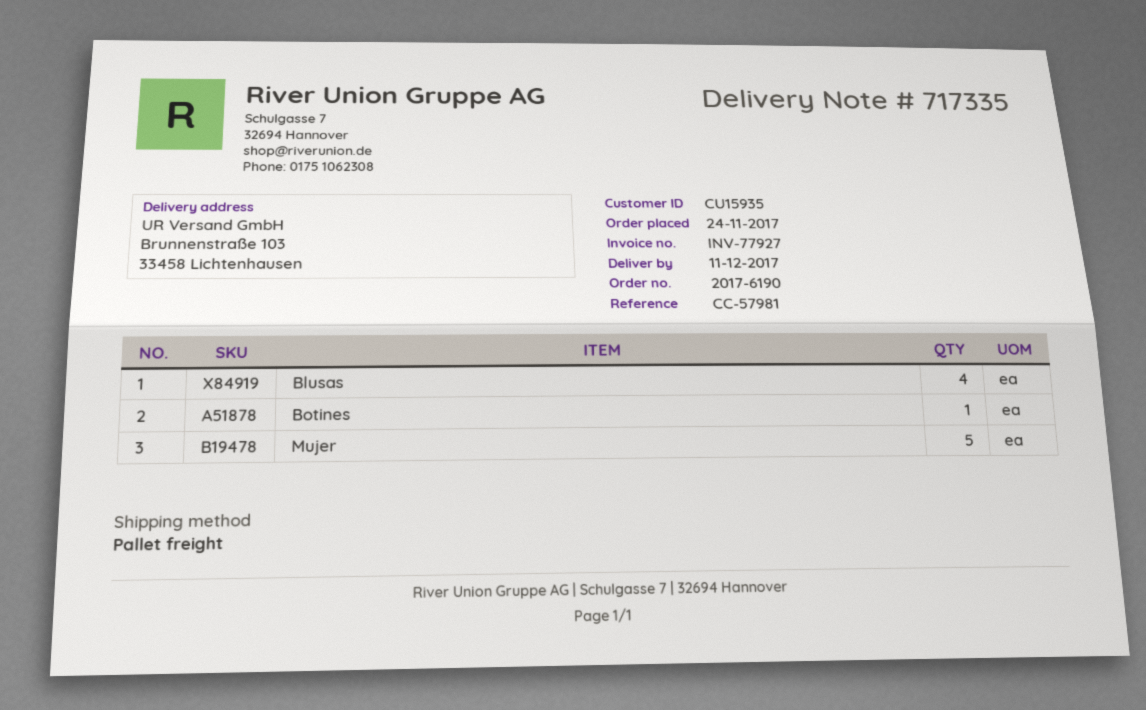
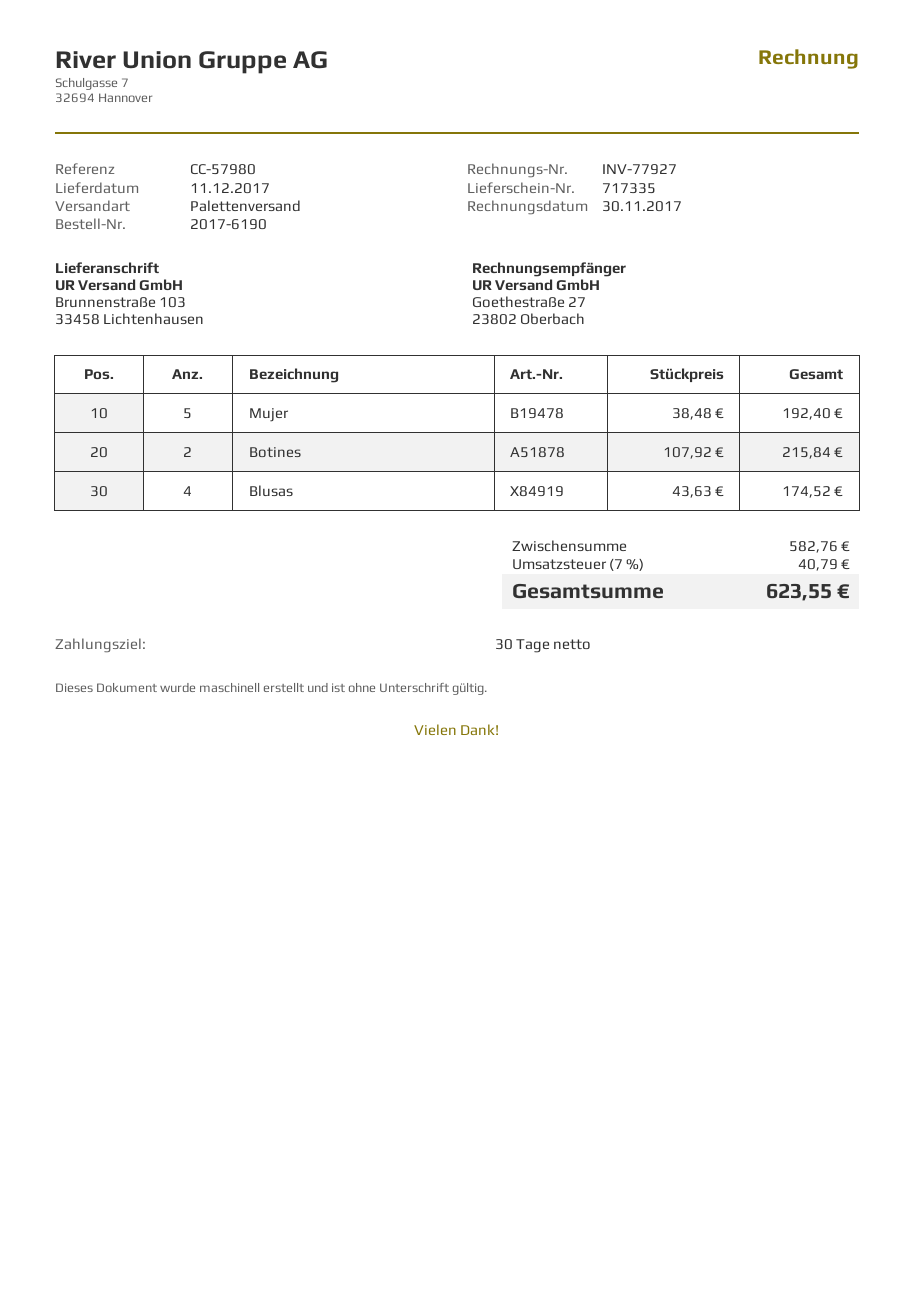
reference: CC-57981 -> CC-57980
Botines: 1 -> 2

